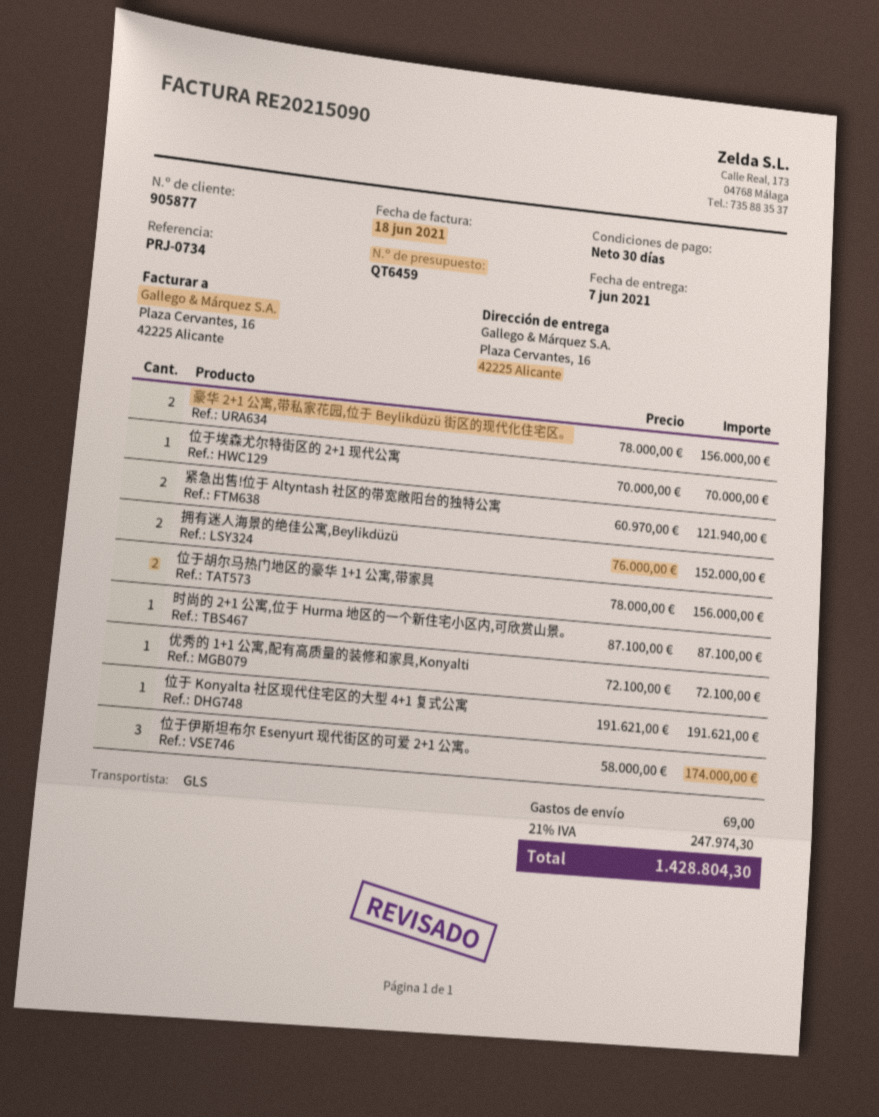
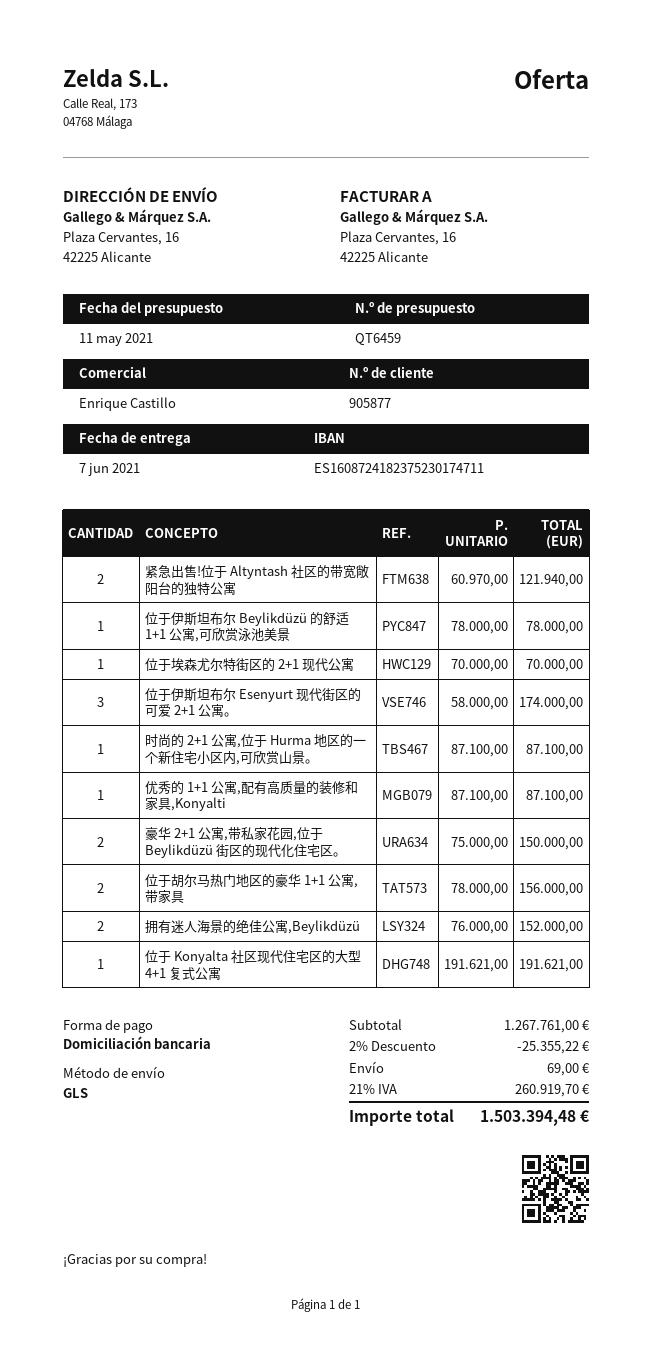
豪华 2+1 公寓,带私家花园,位于 Beylikdüzü 街区的现代化住宅区。: 2 x 78000.00 = 156000.00 -> 2 x 75000.00 = 150000.00
优秀的 1+1 公寓,配有高质量的装修和家具,Konyalti: 1 x 72100.00 = 72100.00 -> 1 x 87100.00 = 87100.00
位于伊斯坦布尔 Beylikdüzü 的舒适 1+1 公寓,可欣赏泳池美景: none -> 1 x 78000.00 = 78000.00
discount: none -> 2% = 25355.22
tax: 21% = 247974.30 -> 21% = 260919.70
total: 1428804.30 -> 1503394.48

